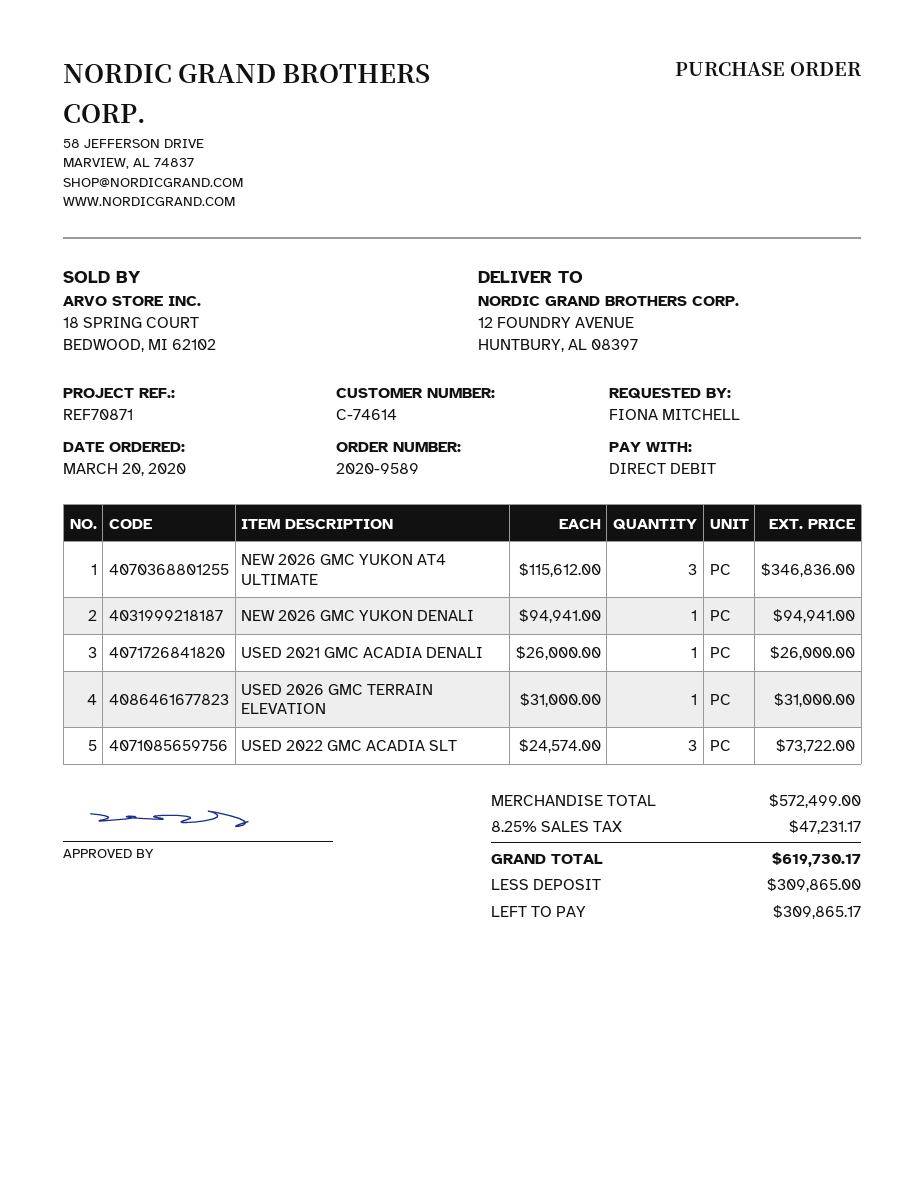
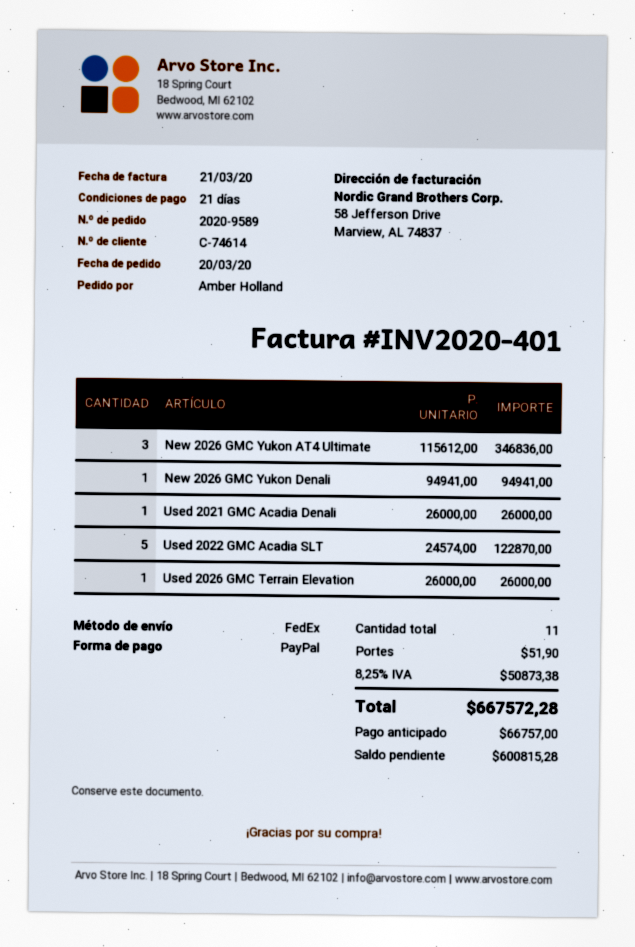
ordered by: FIONA MITCHELL -> Amber Holland
payment method: direct debit -> PayPal
USED 2026 GMC TERRAIN ELEVATION: 1 x 31000.00 = 31000.00 -> 1 x 26000.00 = 26000.00
USED 2022 GMC ACADIA SLT: 3 x 24574.00 = 73722.00 -> 5 x 24574.00 = 122870.00
shipping: none -> 51.90
tax: 8.25% = 47231.17 -> 8.25% = 50873.38
total: 619730.17 -> 667572.28
deposit: 309865.00 -> 66757.00
balance: 309865.17 -> 600815.28

